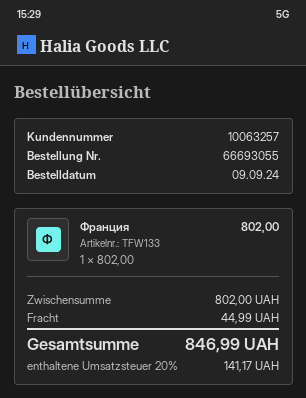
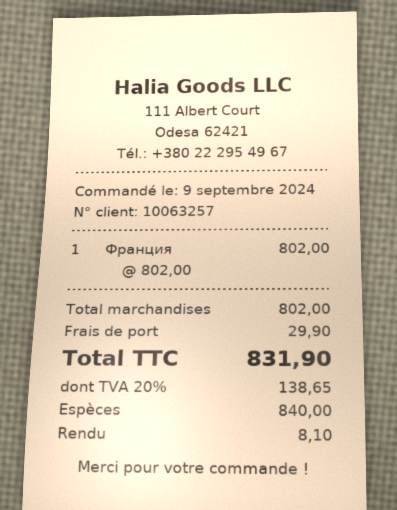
shipping: 44.99 -> 29.90
tax: 20% = 141.17 -> 20% = 138.65
total: 846.99 -> 831.90

